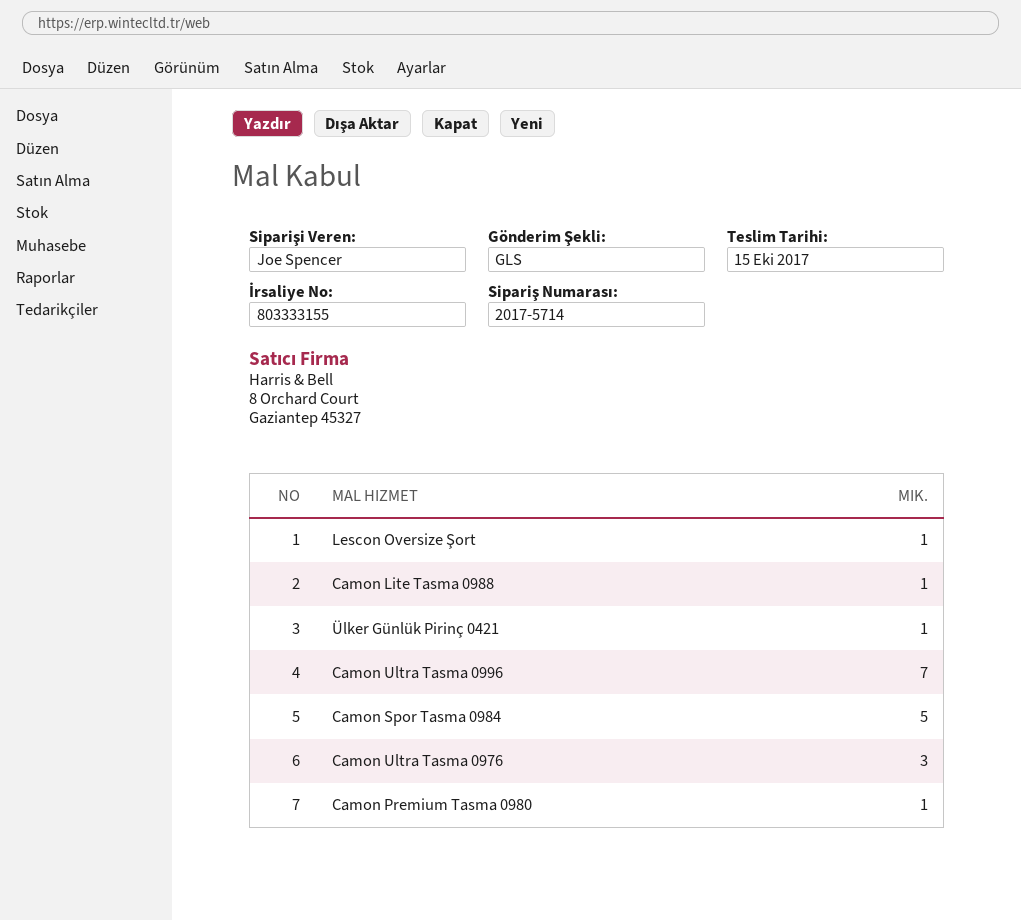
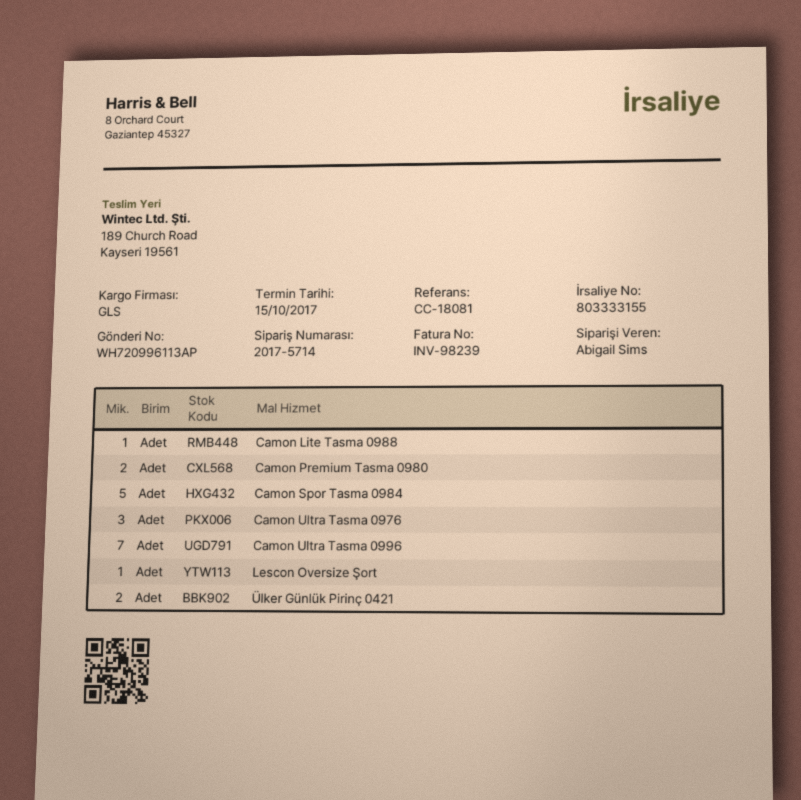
ordered by: Joe Spencer -> Abigail Sims
Ülker Günlük Pirinç 0421: 1 -> 2
Camon Premium Tasma 0980: 1 -> 2

